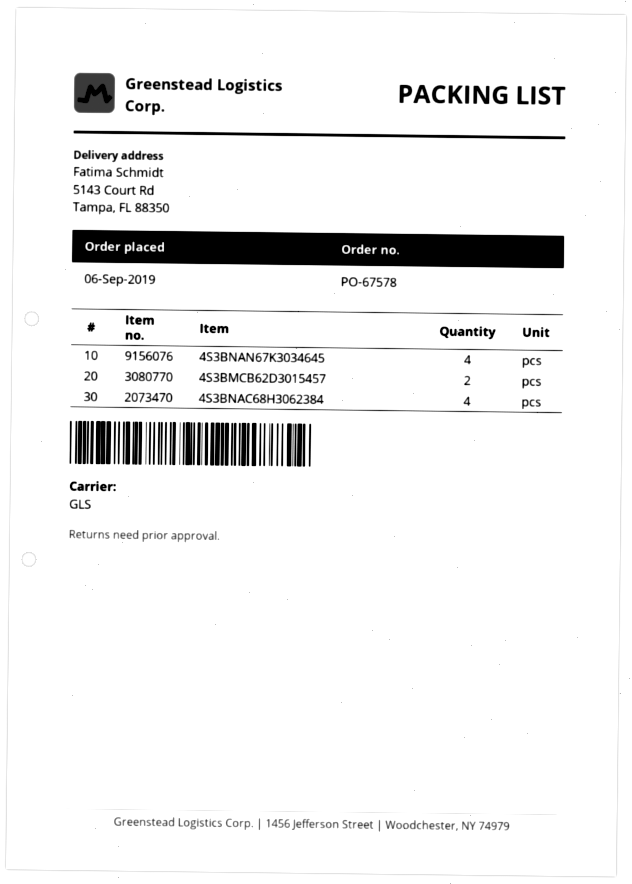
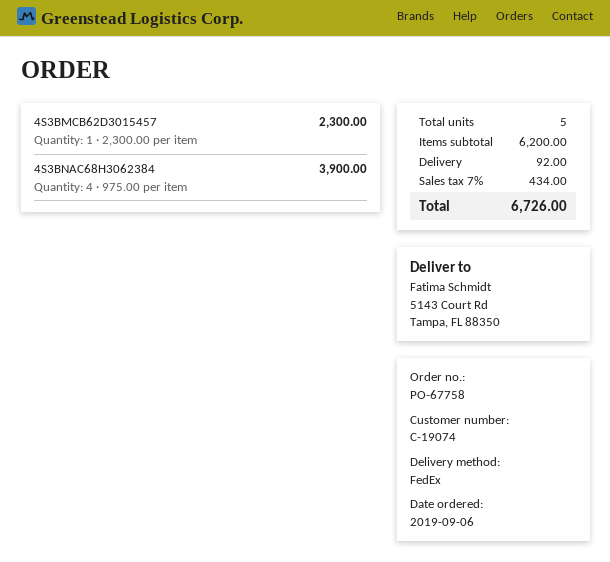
order number: PO-67578 -> PO-67758
shipping method: GLS -> FedEx
4S3BNAN67K3034645: 4 -> none
4S3BMCB62D3015457: 2 -> 1

